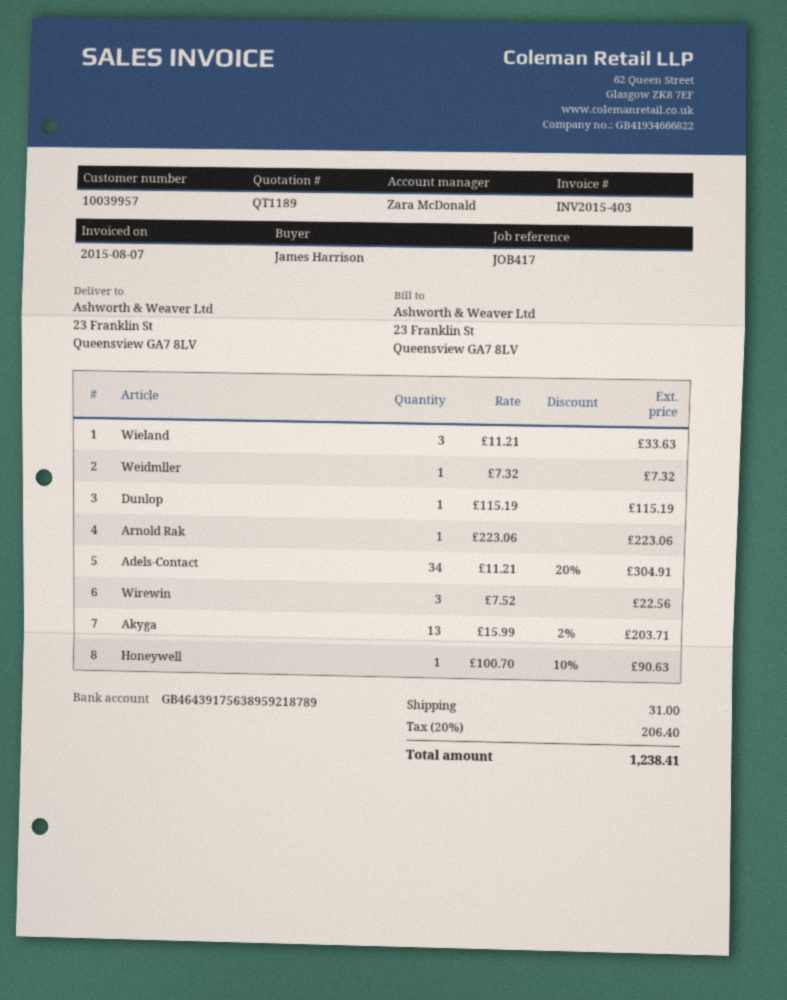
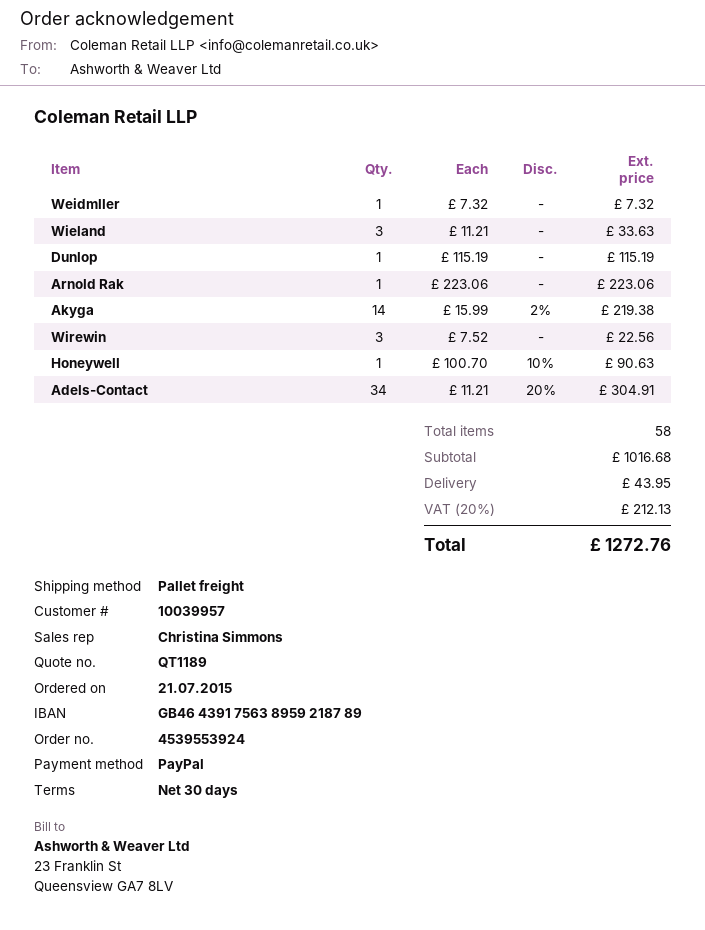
sales rep: Zara McDonald -> Christina Simmons
Akyga: 13 x 15.99 - 2% = 203.71 -> 14 x 15.99 - 2% = 219.38
shipping: 31.00 -> 43.95
tax: 20% = 206.40 -> 20% = 212.13
total: 1238.41 -> 1272.76

